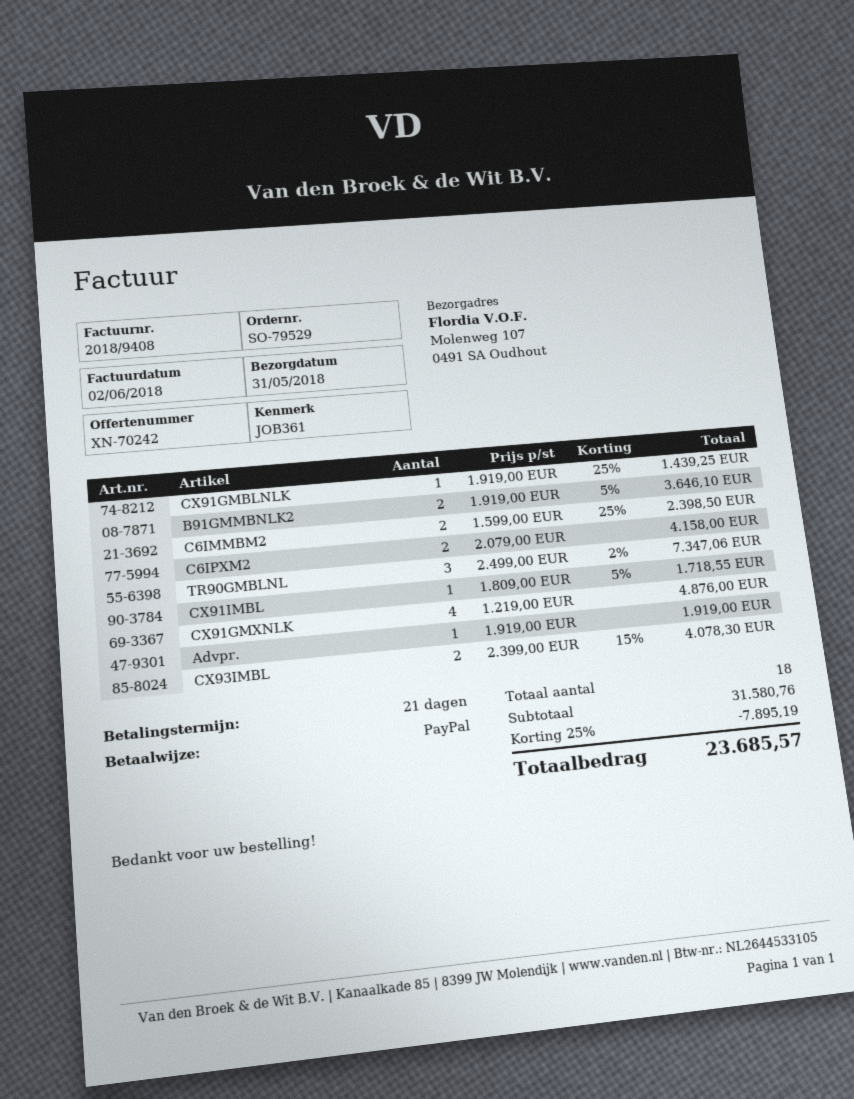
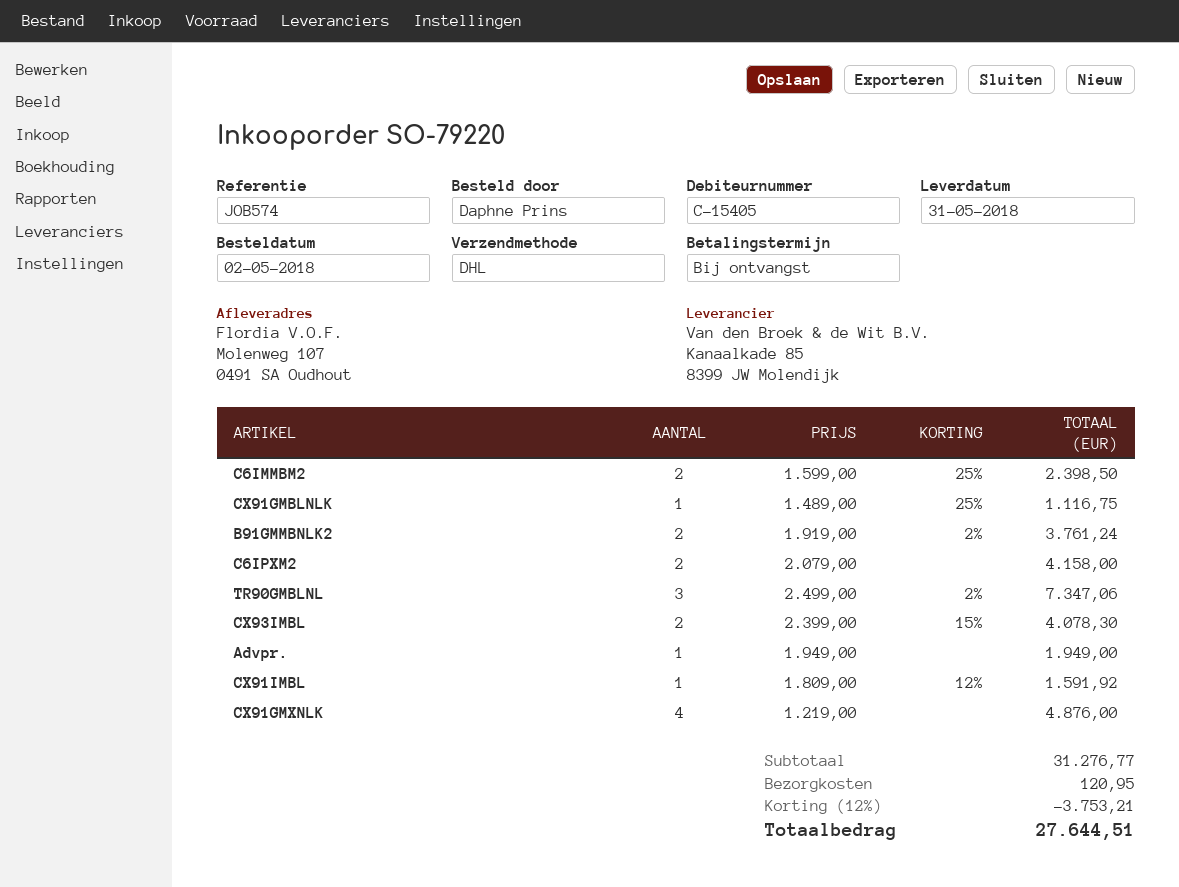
order number: SO-79529 -> SO-79220
payment terms: 21 days -> on receipt
reference: JOB361 -> JOB574
CX91GMBLNLK: 1 x 1919.00 - 25% = 1439.25 -> 1 x 1489.00 - 25% = 1116.75
B91GMMBNLK2: 2 x 1919.00 - 5% = 3646.10 -> 2 x 1919.00 - 2% = 3761.24
CX91IMBL: 1 x 1809.00 - 5% = 1718.55 -> 1 x 1809.00 - 12% = 1591.92
Advpr.: 1 x 1919.00 = 1919.00 -> 1 x 1949.00 = 1949.00
subtotal: 31580.76 -> 31276.77
discount: 25% = 7895.19 -> 12% = 3753.21
shipping: none -> 120.95
total: 23685.57 -> 27644.51

